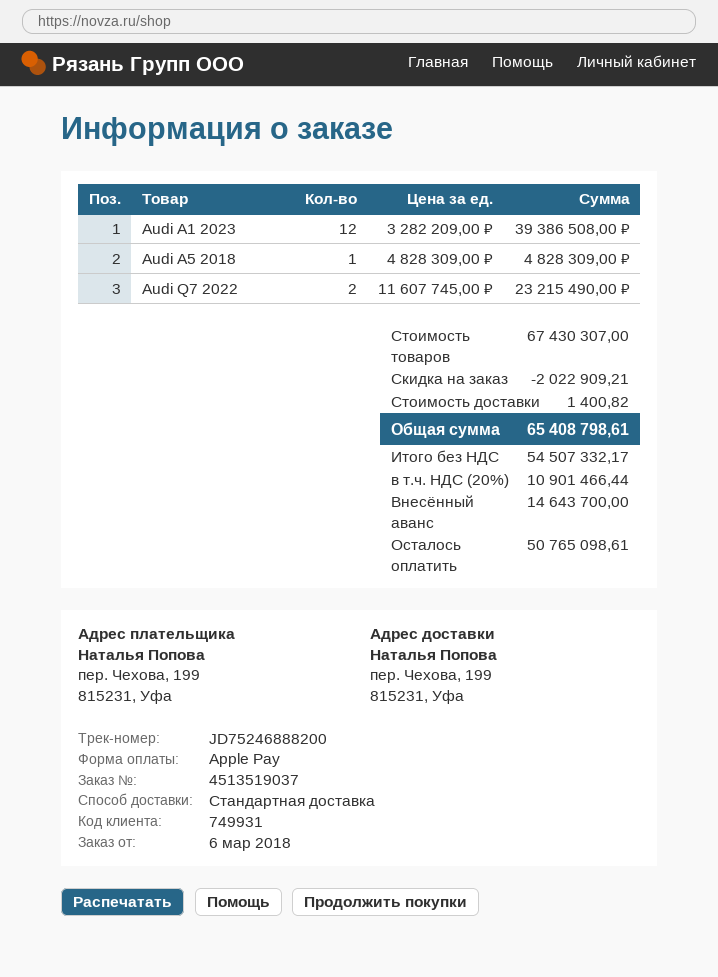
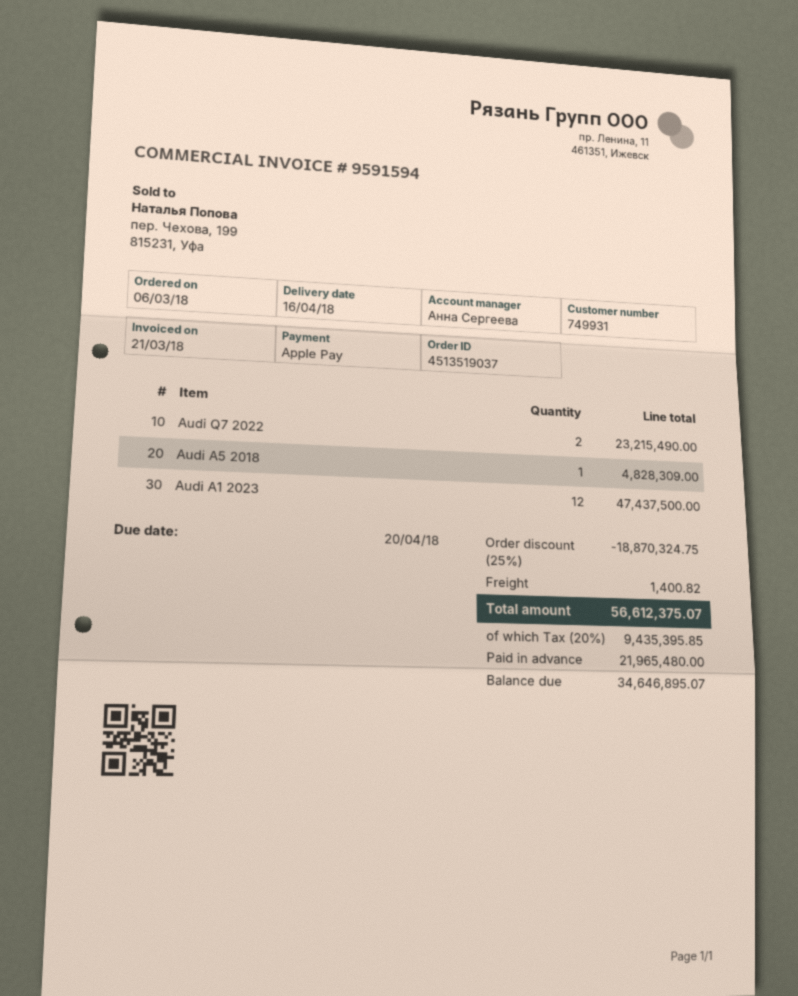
Audi A1 2023: 12 for 39386508.00 -> 12 for 47437500.00
discount: 2022909.21 -> 18870324.75
tax: 20% = 10901466.44 -> 20% = 9435395.85
total: 65408798.61 -> 56612375.07
deposit: 14643700.00 -> 21965480.00
balance: 50765098.61 -> 34646895.07

